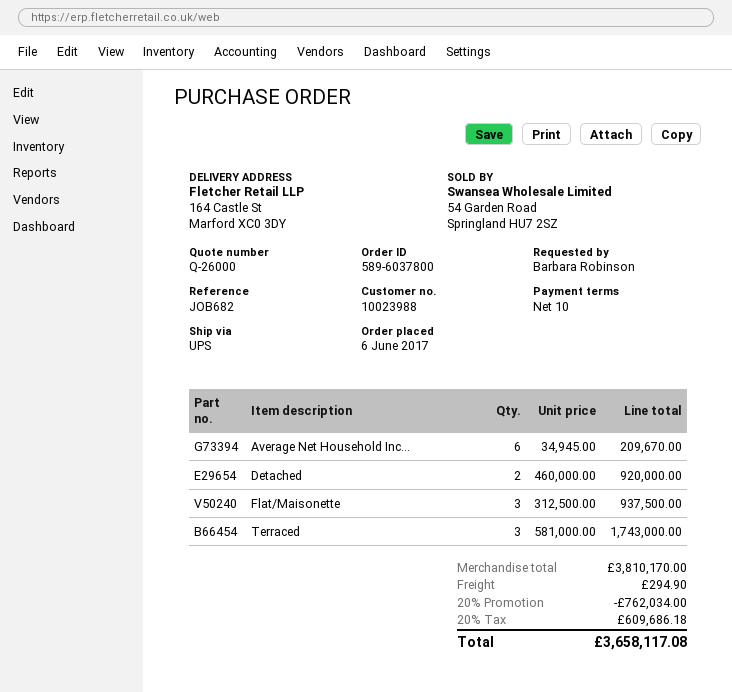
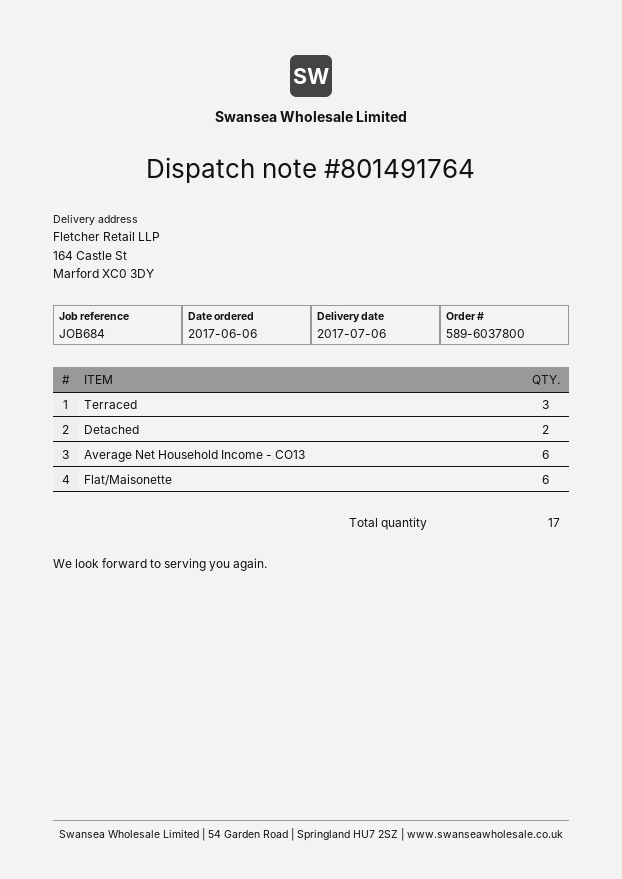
reference: JOB682 -> JOB684
Flat/Maisonette: 3 -> 6

